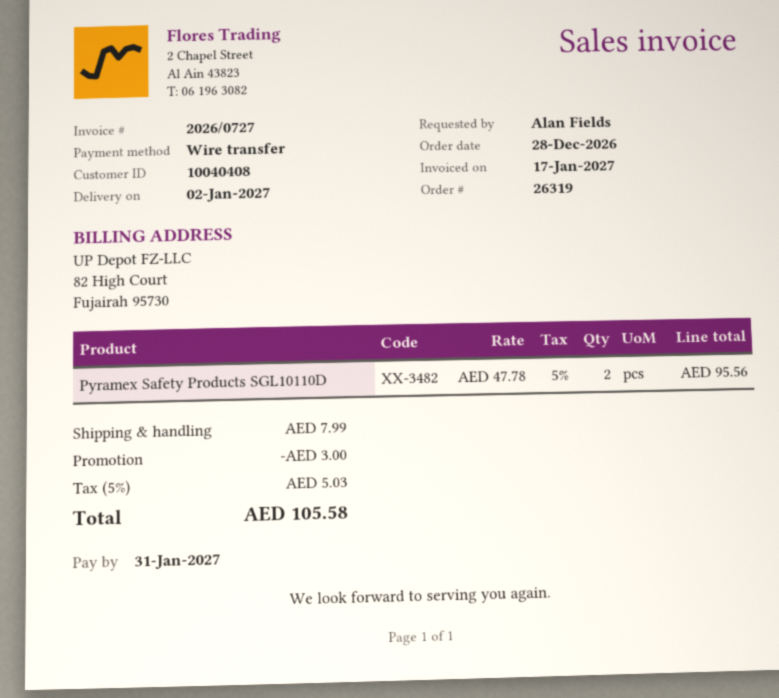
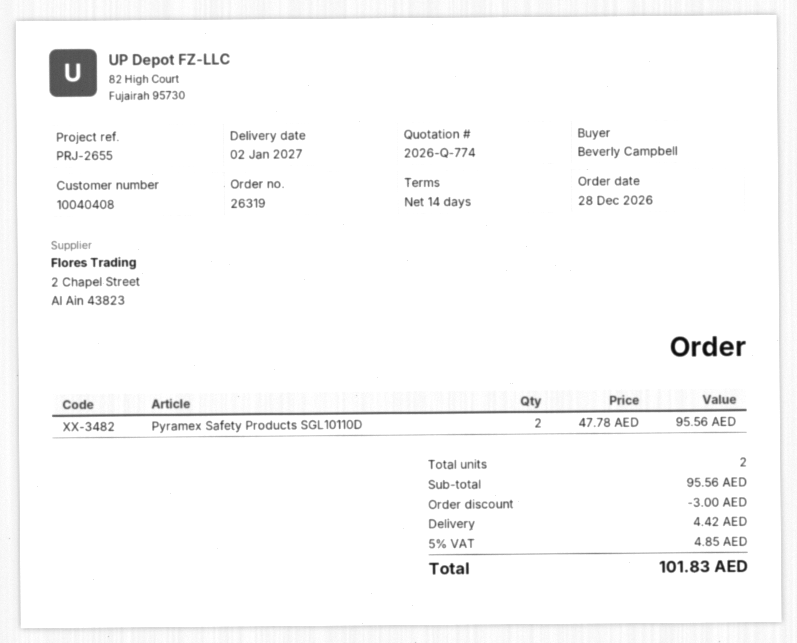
ordered by: Alan Fields -> Beverly Campbell
shipping: 7.99 -> 4.42
tax: 5% = 5.03 -> 5% = 4.85
total: 105.58 -> 101.83

